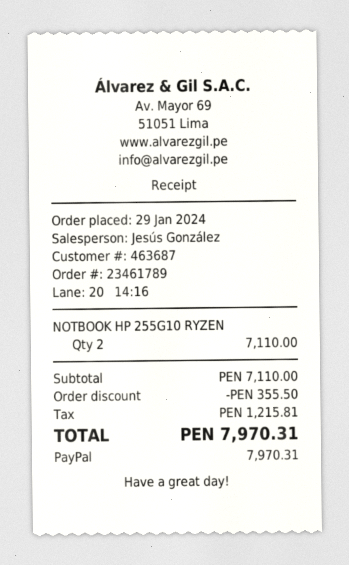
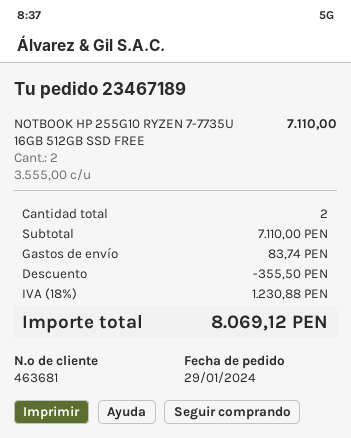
order number: 23461789 -> 23467189
customer number: 463687 -> 463681
shipping: none -> 83.74
tax: 1215.81 -> 1230.88
total: 7970.31 -> 8069.12

